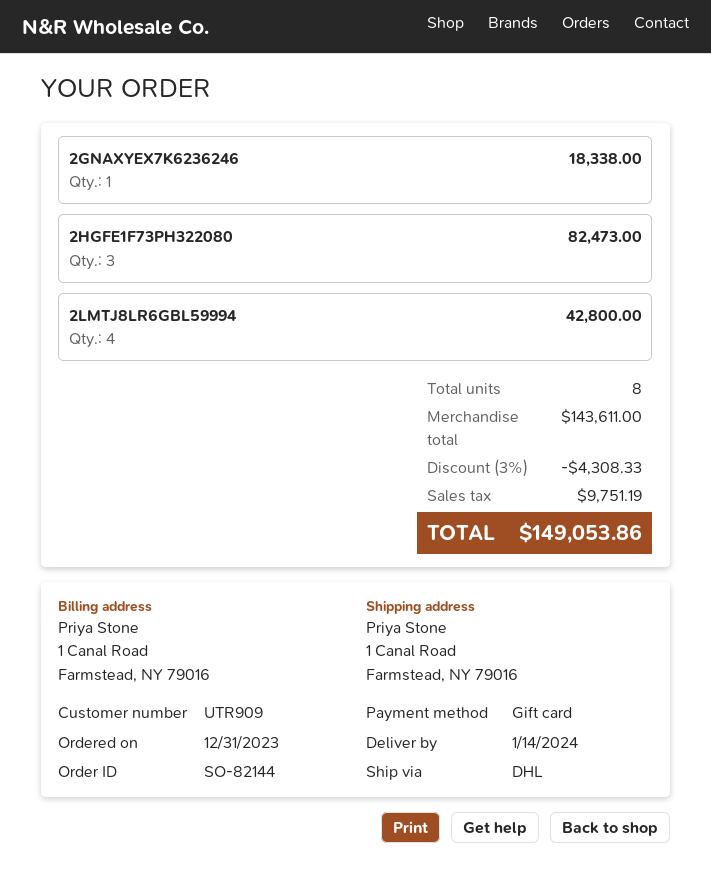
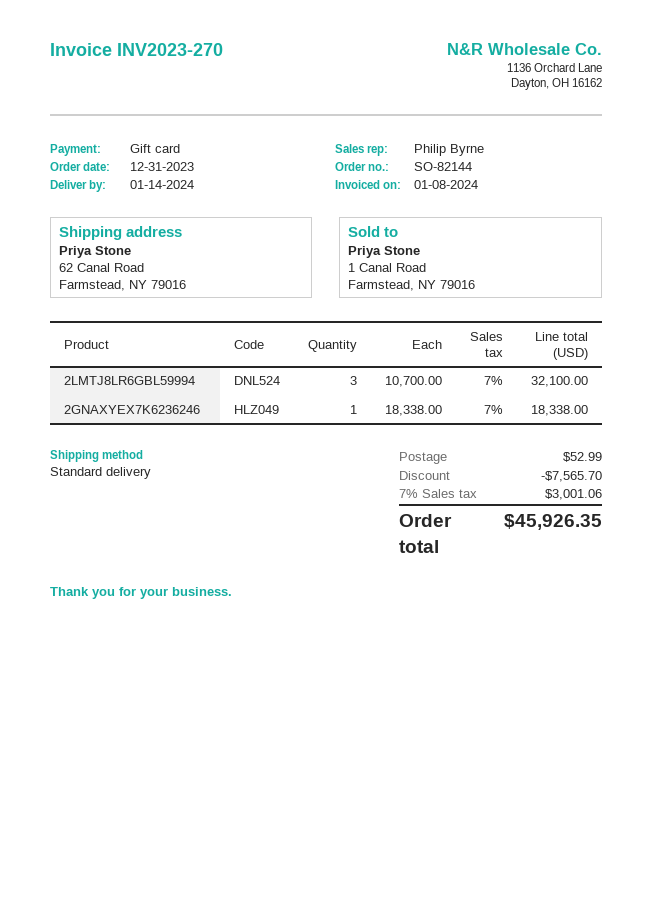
shipping method: DHL -> standard
ship to: 1 Canal Road, Farmstead, NY 79016 -> 62 Canal Road, Farmstead, NY 79016
2HGFE1F73PH322080: 3 for 82473.00 -> none
2LMTJ8LR6GBL59994: 4 for 42800.00 -> 3 for 32100.00
discount: 4308.33 -> 7565.70
shipping: none -> 52.99
tax: 9751.19 -> 3001.06
total: 149053.86 -> 45926.35

